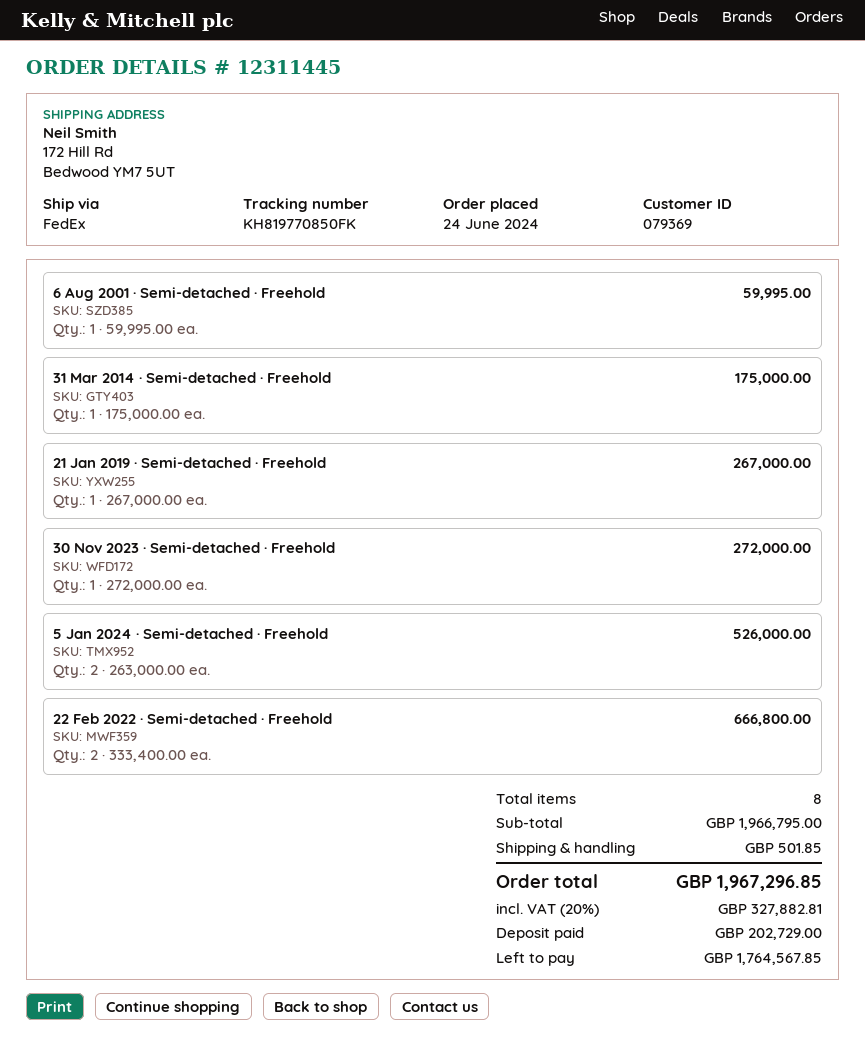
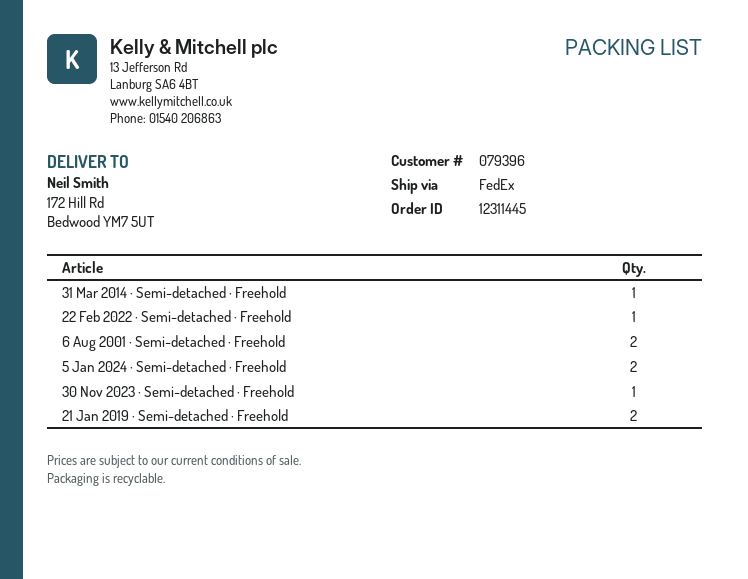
customer number: 079369 -> 079396
6 Aug 2001 · Semi-detached · Freehold: 1 -> 2
21 Jan 2019 · Semi-detached · Freehold: 1 -> 2
22 Feb 2022 · Semi-detached · Freehold: 2 -> 1

